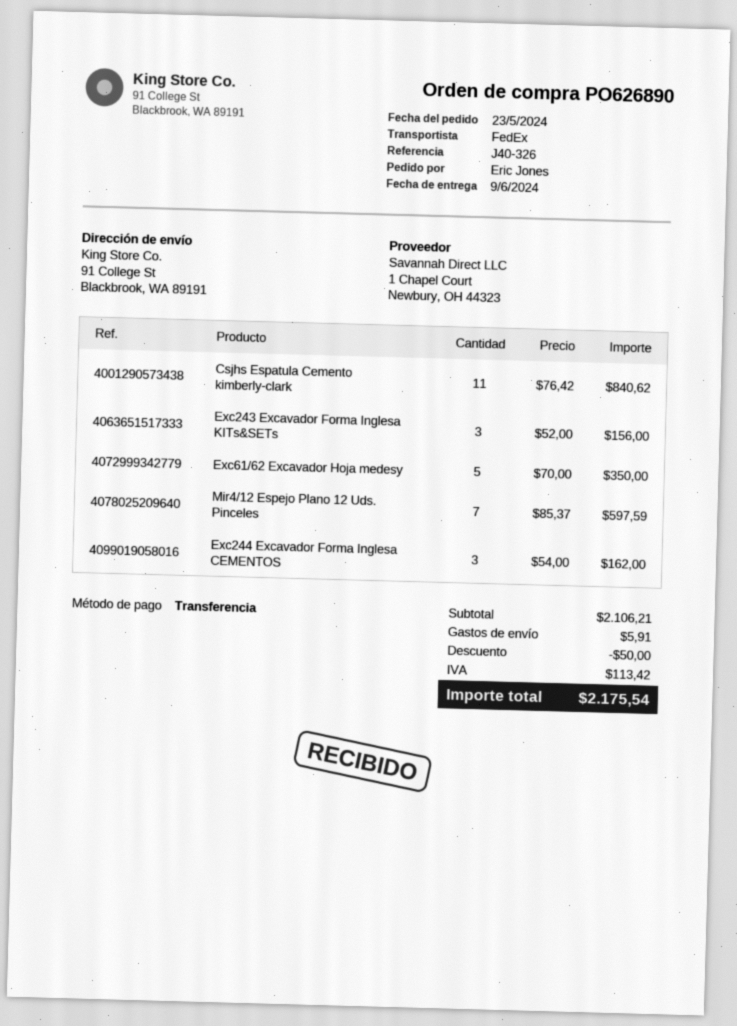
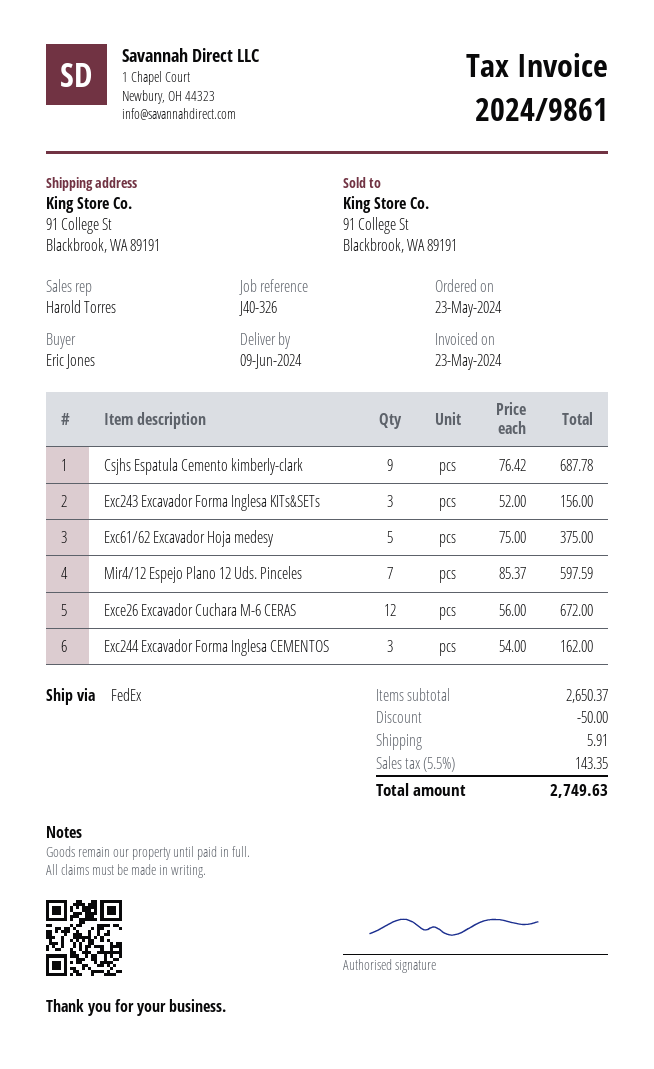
Csjhs Espatula Cemento kimberly-clark: 11 x 76.42 = 840.62 -> 9 x 76.42 = 687.78
Exc61/62 Excavador Hoja medesy: 5 x 70.00 = 350.00 -> 5 x 75.00 = 375.00
Exce26 Excavador Cuchara M-6 CERAS: none -> 12 x 56.00 = 672.00
subtotal: 2106.21 -> 2650.37
tax: 113.42 -> 143.35
total: 2175.54 -> 2749.63

